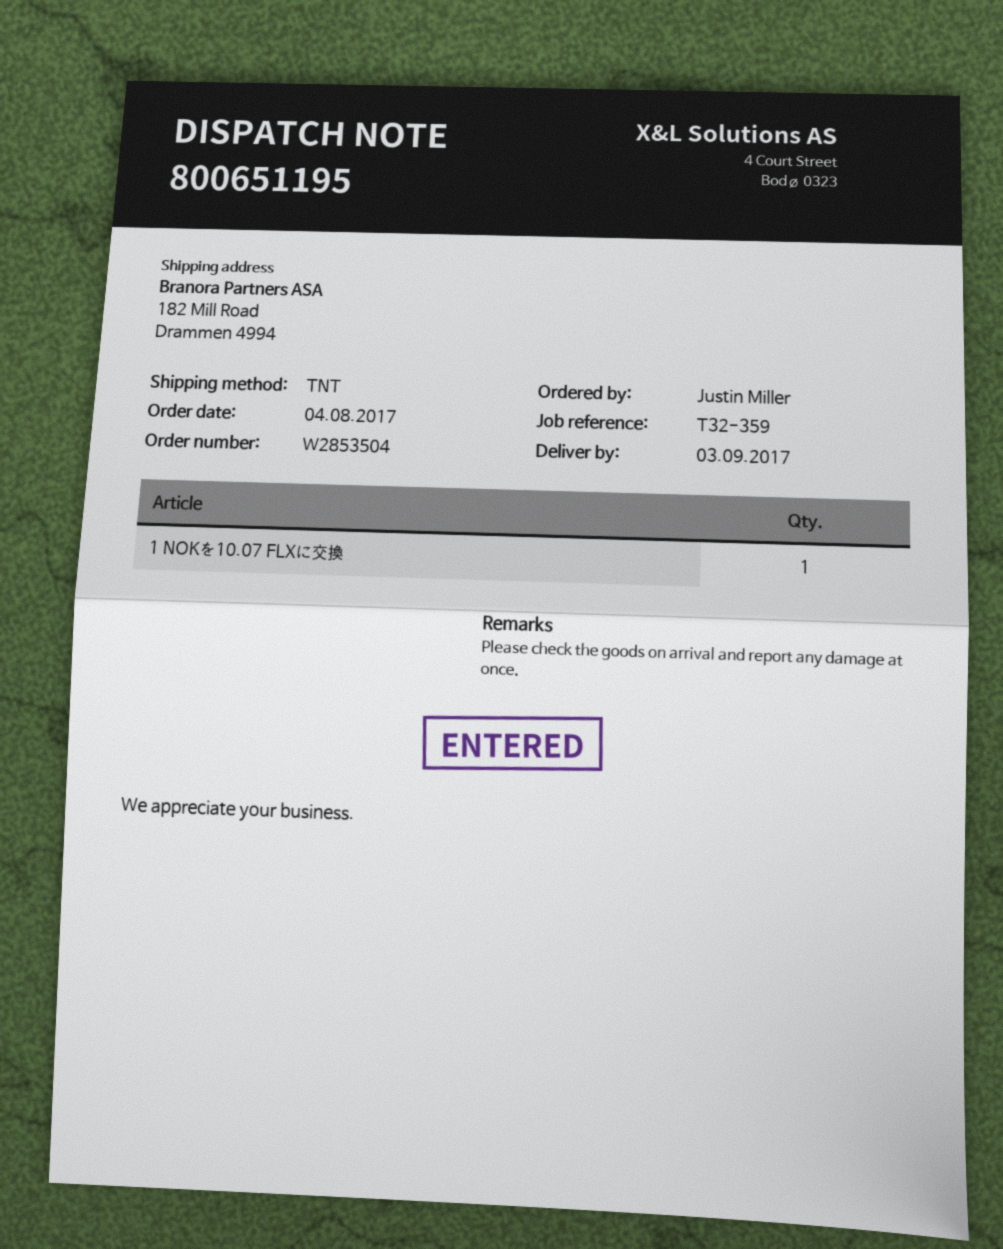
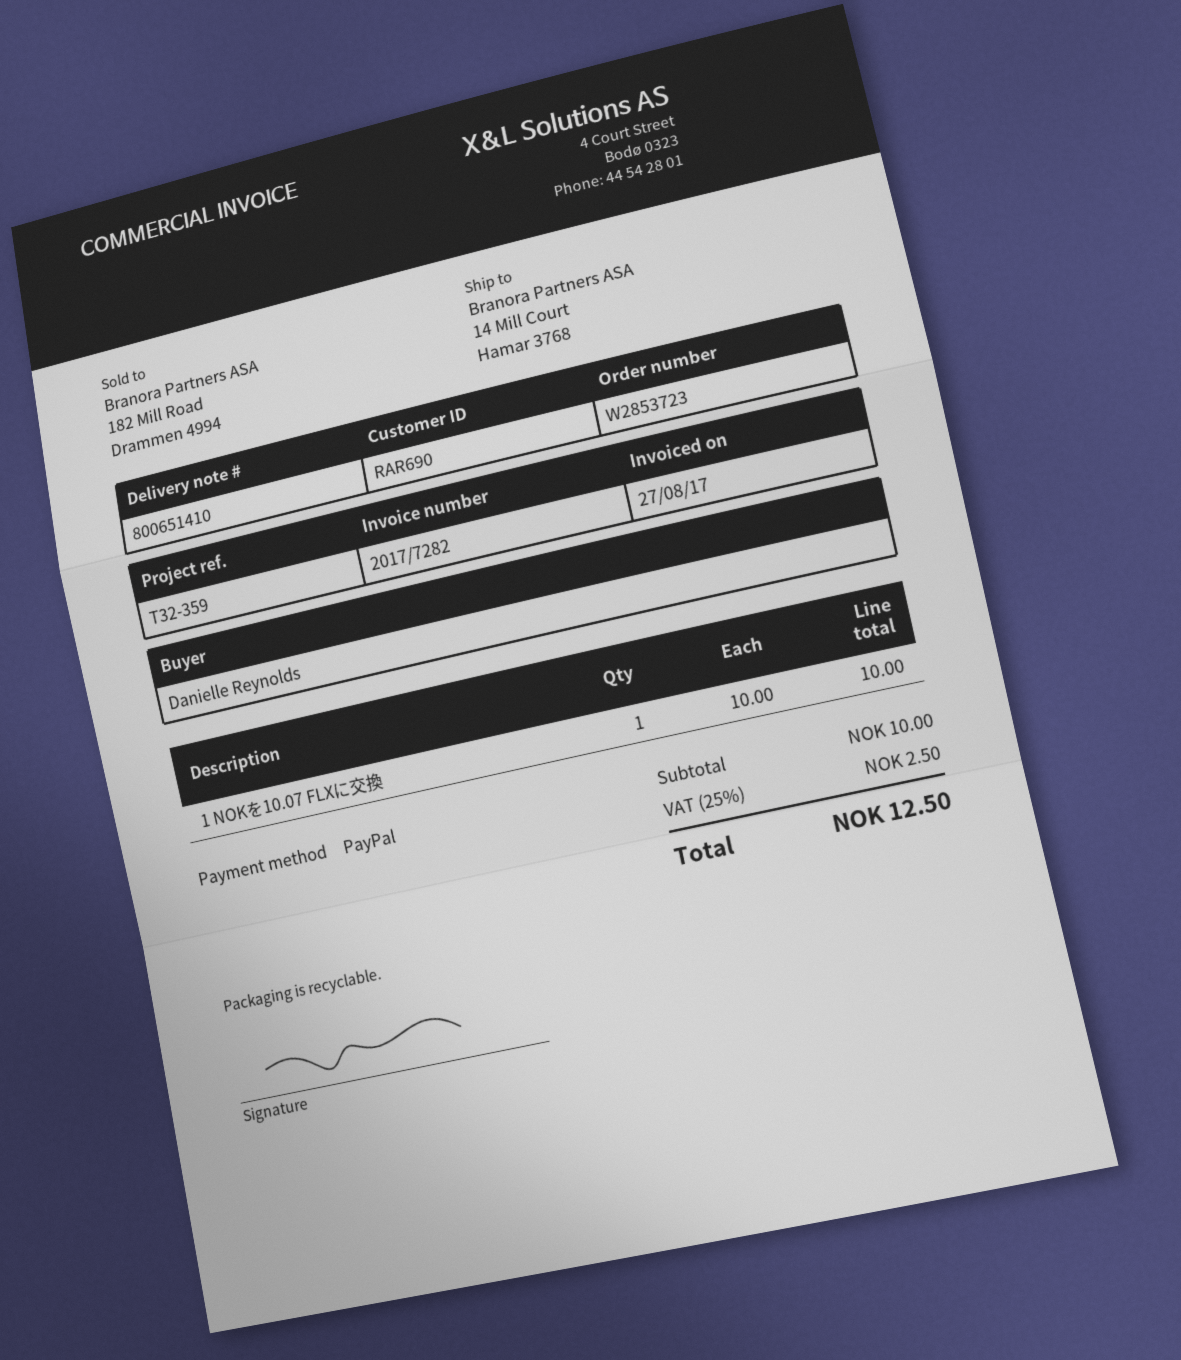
order number: W2853504 -> W2853723
delivery note number: 800651195 -> 800651410
ordered by: Justin Miller -> Danielle Reynolds
ship to: 182 Mill Road, Drammen 4994 -> 14 Mill Court, Hamar 3768

